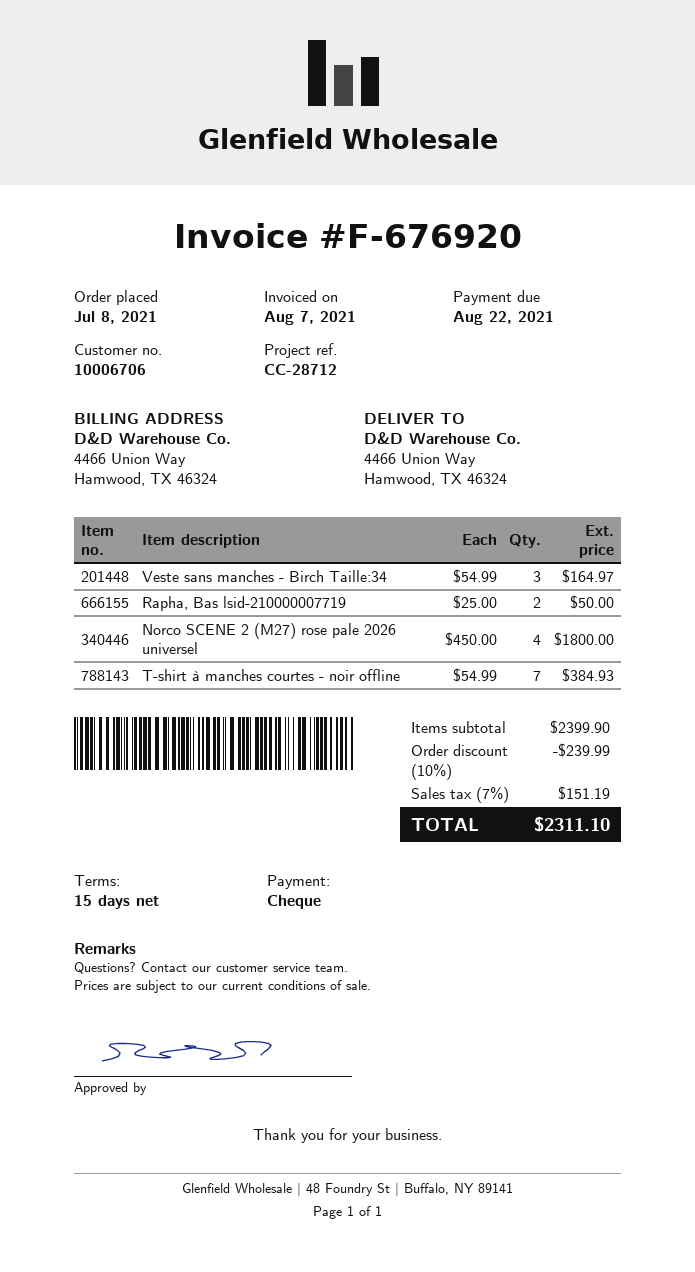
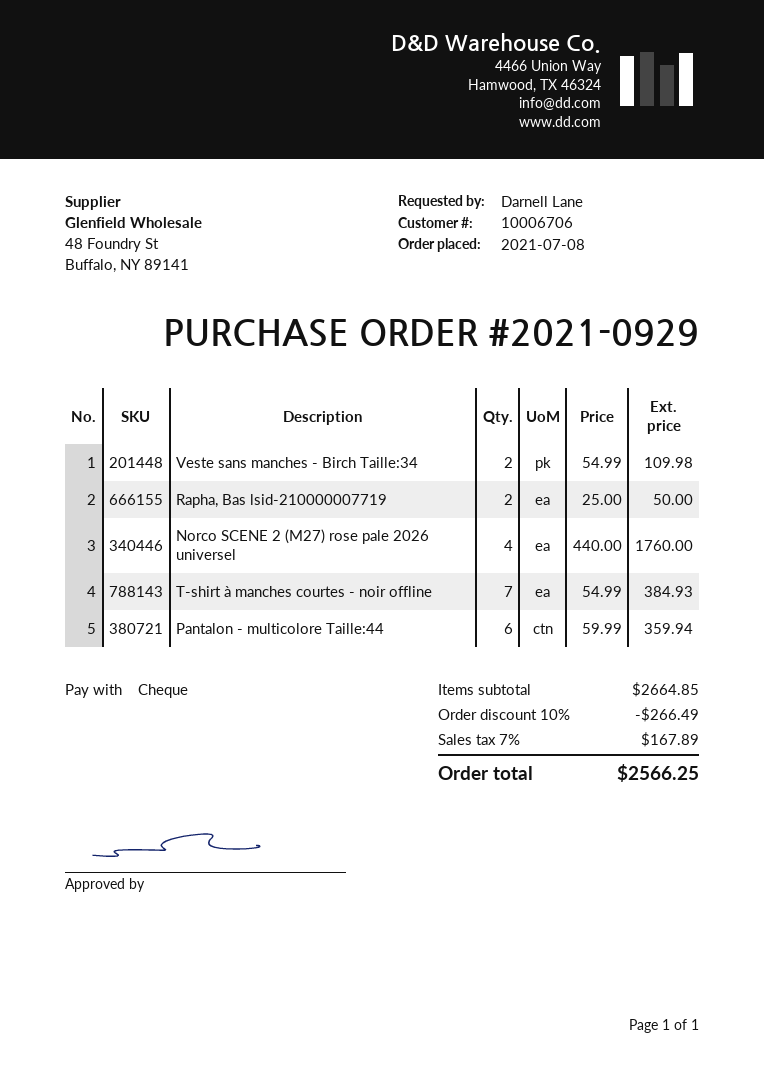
Veste sans manches - Birch Taille:34: 3 x 54.99 = 164.97 -> 2 x 54.99 = 109.98
Norco SCENE 2 (M27) rose pale 2026 universel: 4 x 450.00 = 1800.00 -> 4 x 440.00 = 1760.00
Pantalon - multicolore Taille:44: none -> 6 x 59.99 = 359.94
subtotal: 2399.90 -> 2664.85
discount: 10% = 239.99 -> 10% = 266.49
tax: 7% = 151.19 -> 7% = 167.89
total: 2311.10 -> 2566.25

